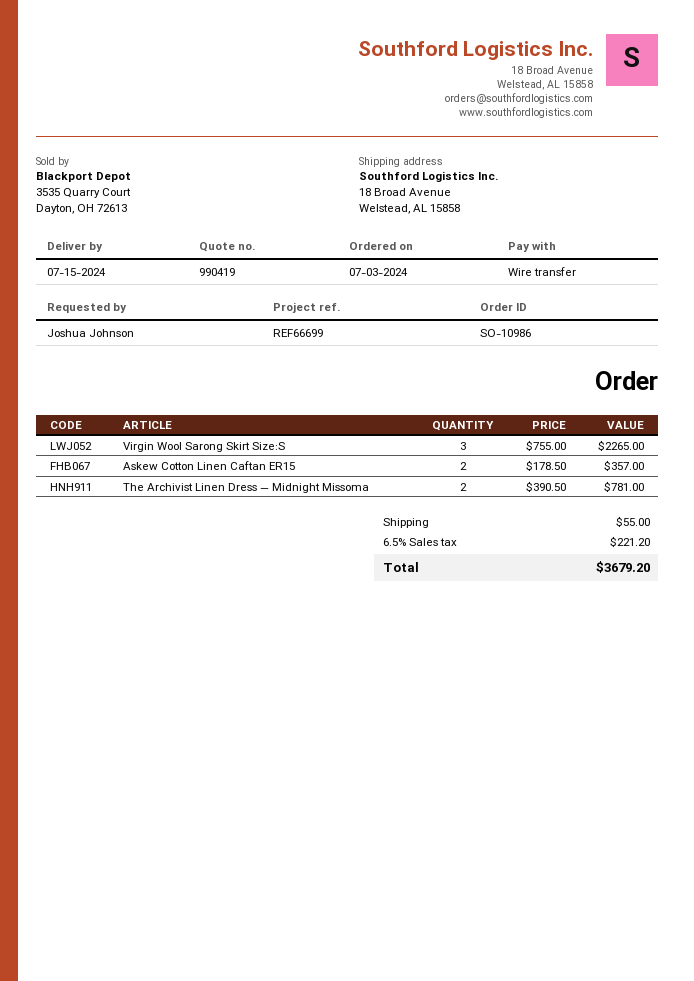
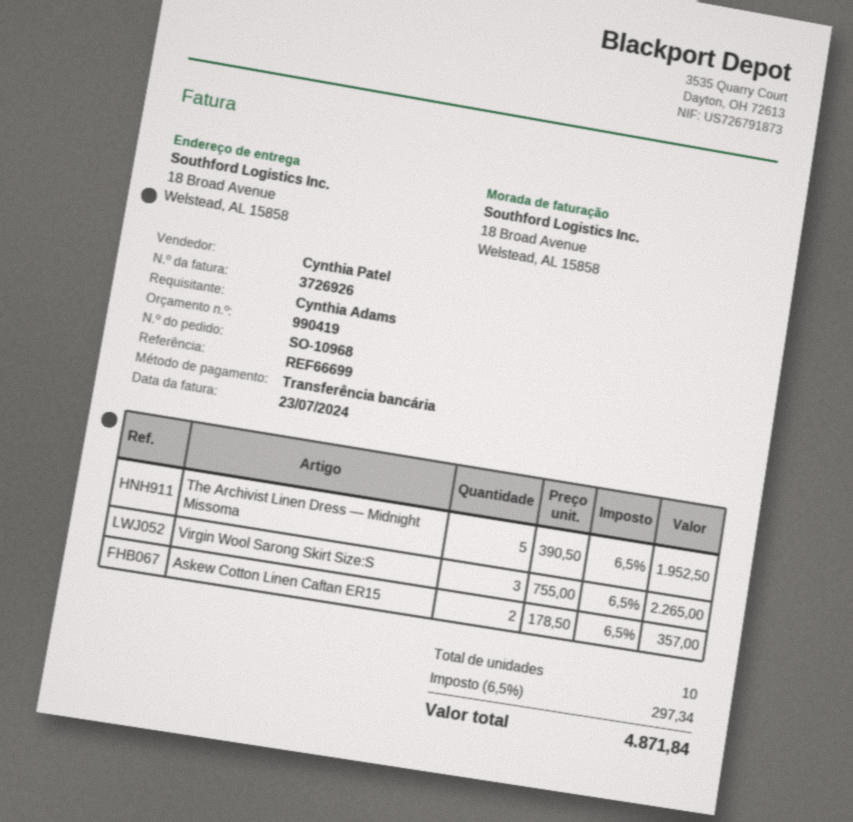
order number: SO-10986 -> SO-10968
ordered by: Joshua Johnson -> Cynthia Adams
The Archivist Linen Dress — Midnight Missoma: 2 x 390.50 = 781.00 -> 5 x 390.50 = 1952.50
shipping: 55.00 -> none
tax: 6.5% = 221.20 -> 6.5% = 297.34
total: 3679.20 -> 4871.84

